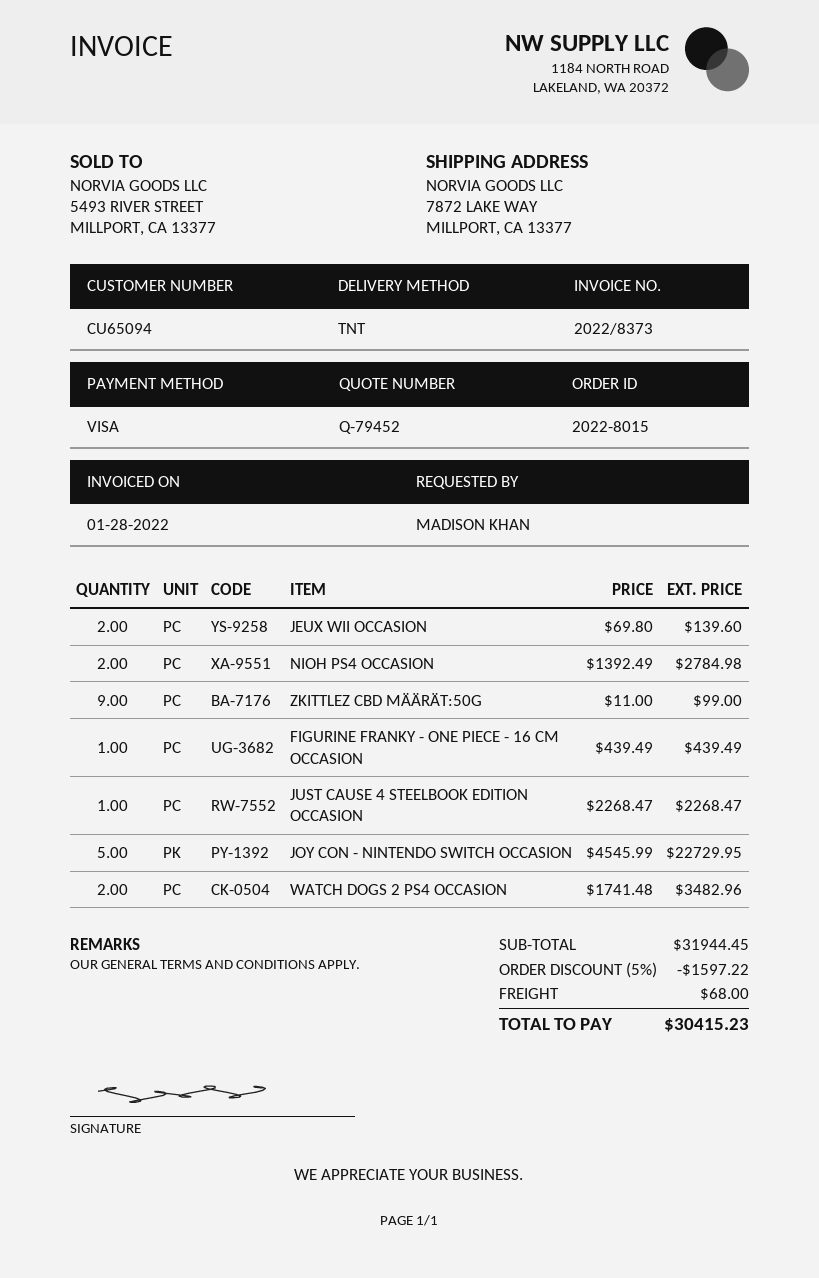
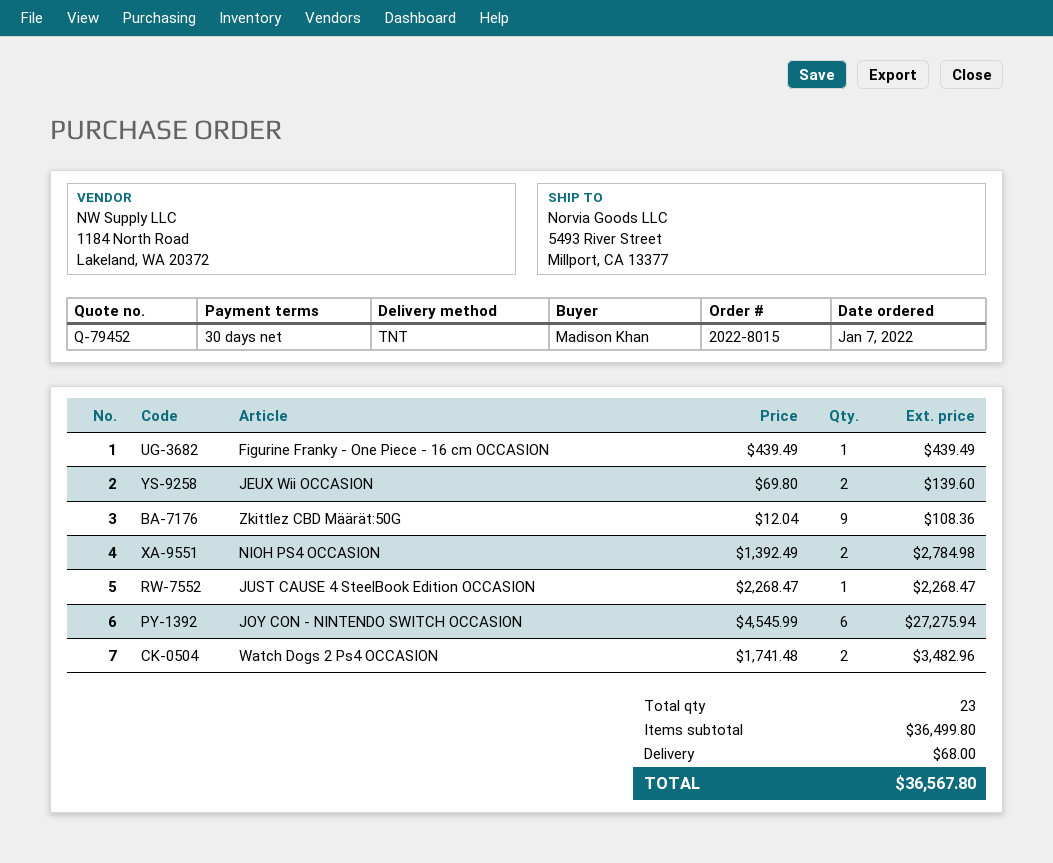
ship to: 7872 LAKE WAY, MILLPORT, CA 13377 -> 5493 River Street, Millport, CA 13377
ZKITTLEZ CBD MÄÄRÄT:50G: 9 x 11.00 = 99.00 -> 9 x 12.04 = 108.36
JOY CON - NINTENDO SWITCH OCCASION: 5 x 4545.99 = 22729.95 -> 6 x 4545.99 = 27275.94
subtotal: 31944.45 -> 36499.80
discount: 5% = 1597.22 -> none
total: 30415.23 -> 36567.80

